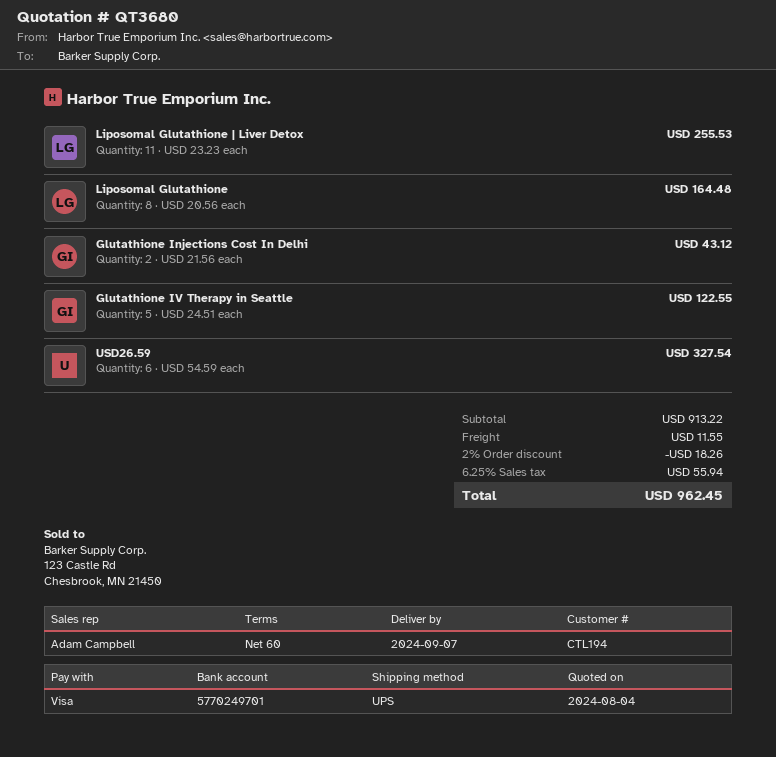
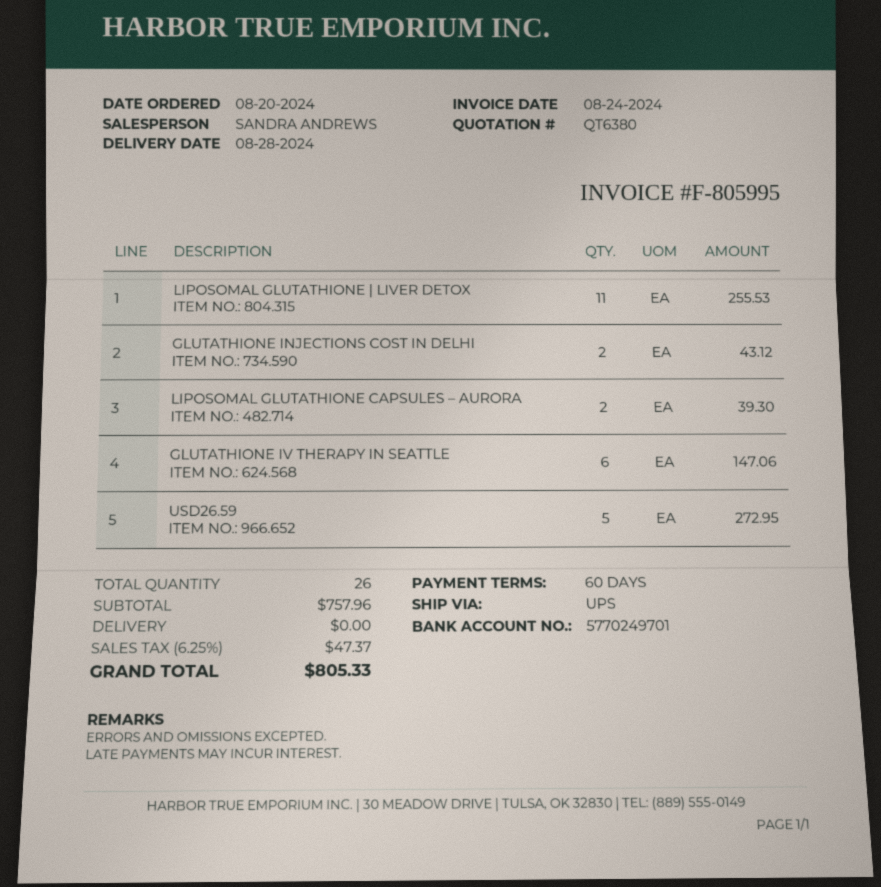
quote number: QT3680 -> QT6380
delivery date: 2024-09-07 -> 2024-08-28
sales rep: Adam Campbell -> SANDRA ANDREWS
Liposomal Glutathione: 8 for 164.48 -> none
Glutathione IV Therapy in Seattle: 5 for 122.55 -> 6 for 147.06
USD26.59: 6 for 327.54 -> 5 for 272.95
LIPOSOMAL GLUTATHIONE CAPSULES – AURORA: none -> 2 for 39.30
subtotal: 913.22 -> 757.96
discount: 2% = 18.26 -> none
shipping: 11.55 -> 0.00
tax: 6.25% = 55.94 -> 6.25% = 47.37
total: 962.45 -> 805.33

